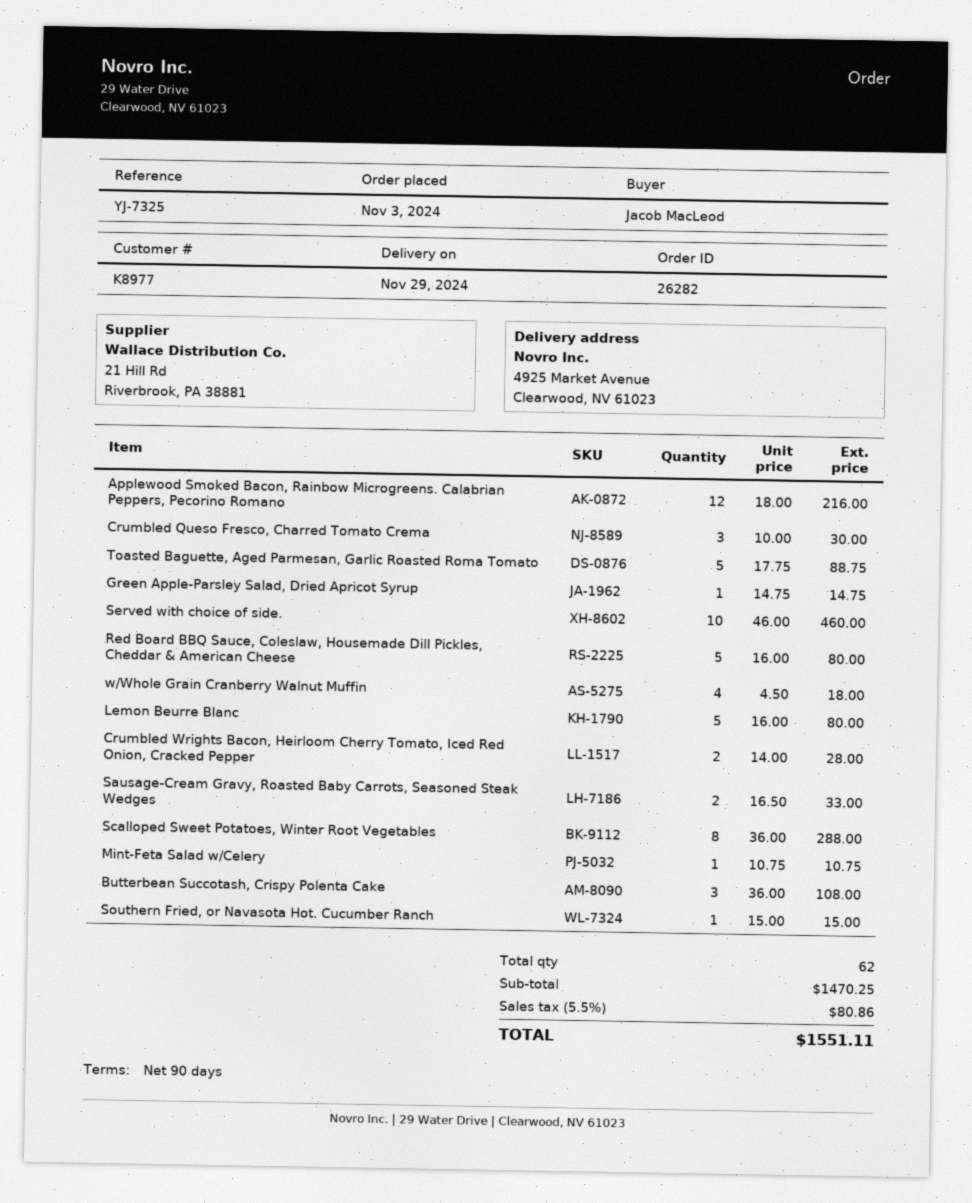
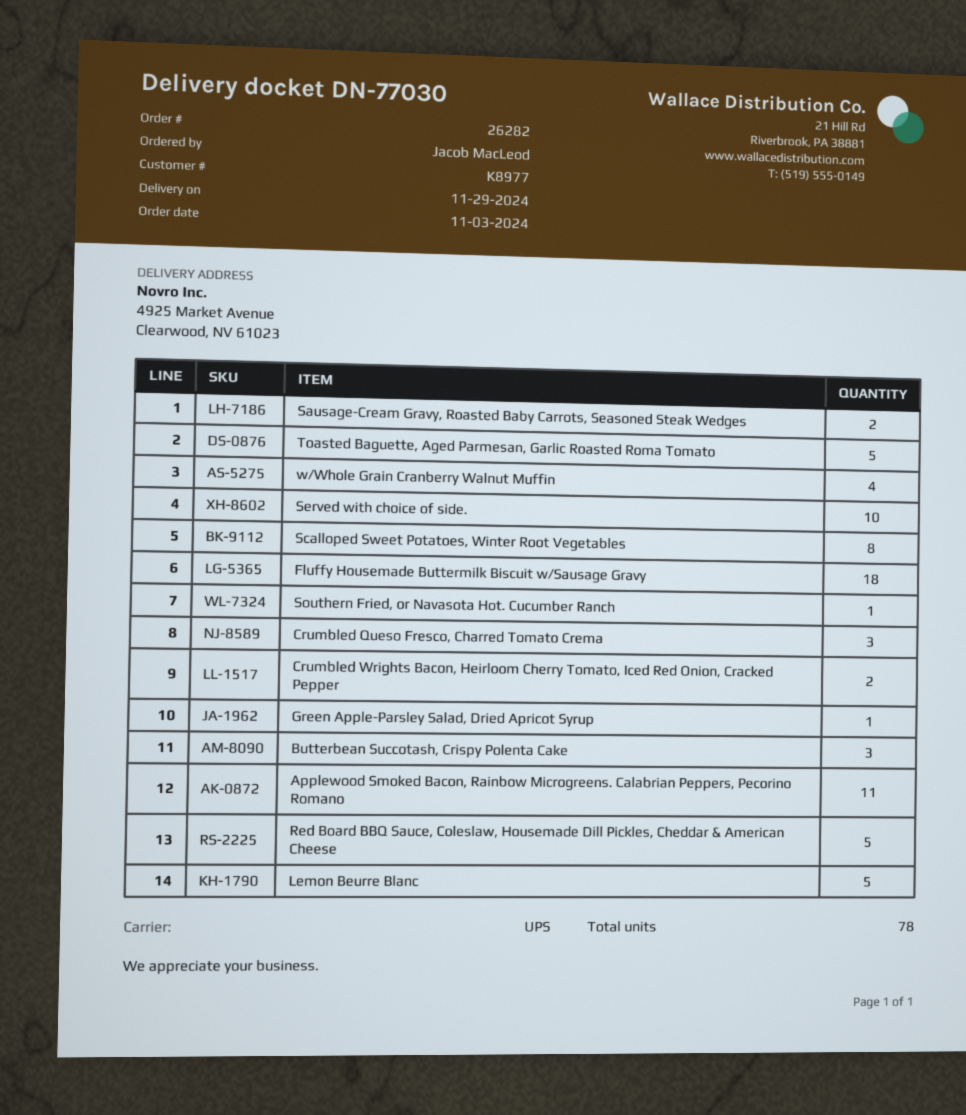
Applewood Smoked Bacon, Rainbow Microgreens. Calabrian Peppers, Pecorino Romano: 12 -> 11
Mint-Feta Salad w/Celery: 1 -> none
Fluffy Housemade Buttermilk Biscuit w/Sausage Gravy: none -> 18
total quantity: 62 -> 78

